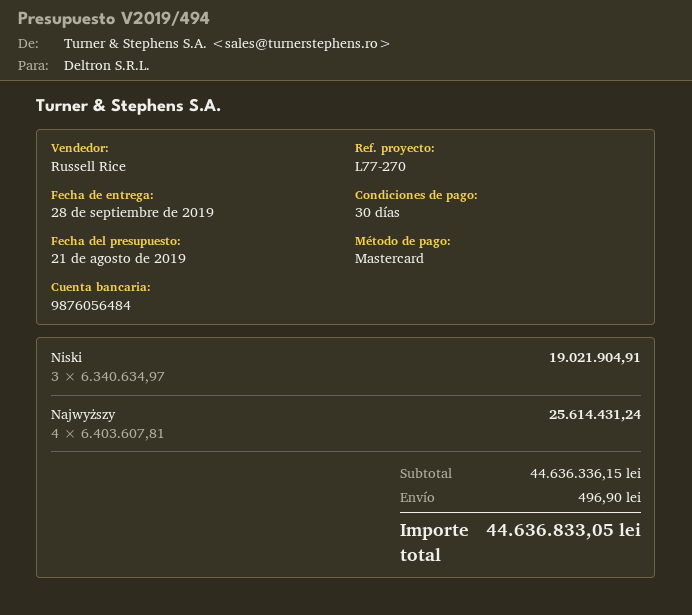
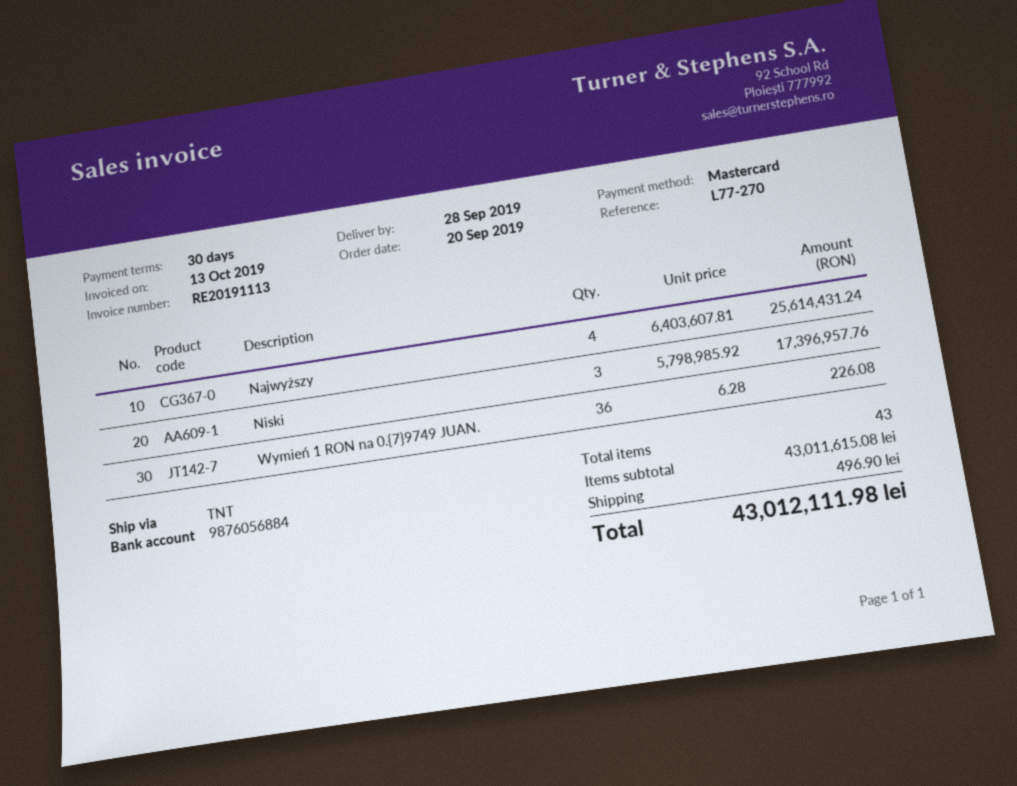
bank account: 9876056484 -> 9876056884
Niski: 3 x 6340634.97 = 19021904.91 -> 3 x 5798985.92 = 17396957.76
Wymień 1 RON na 0.{7}9749 JUAN.: none -> 36 x 6.28 = 226.08
subtotal: 44636336.15 -> 43011615.08
total: 44636833.05 -> 43012111.98

